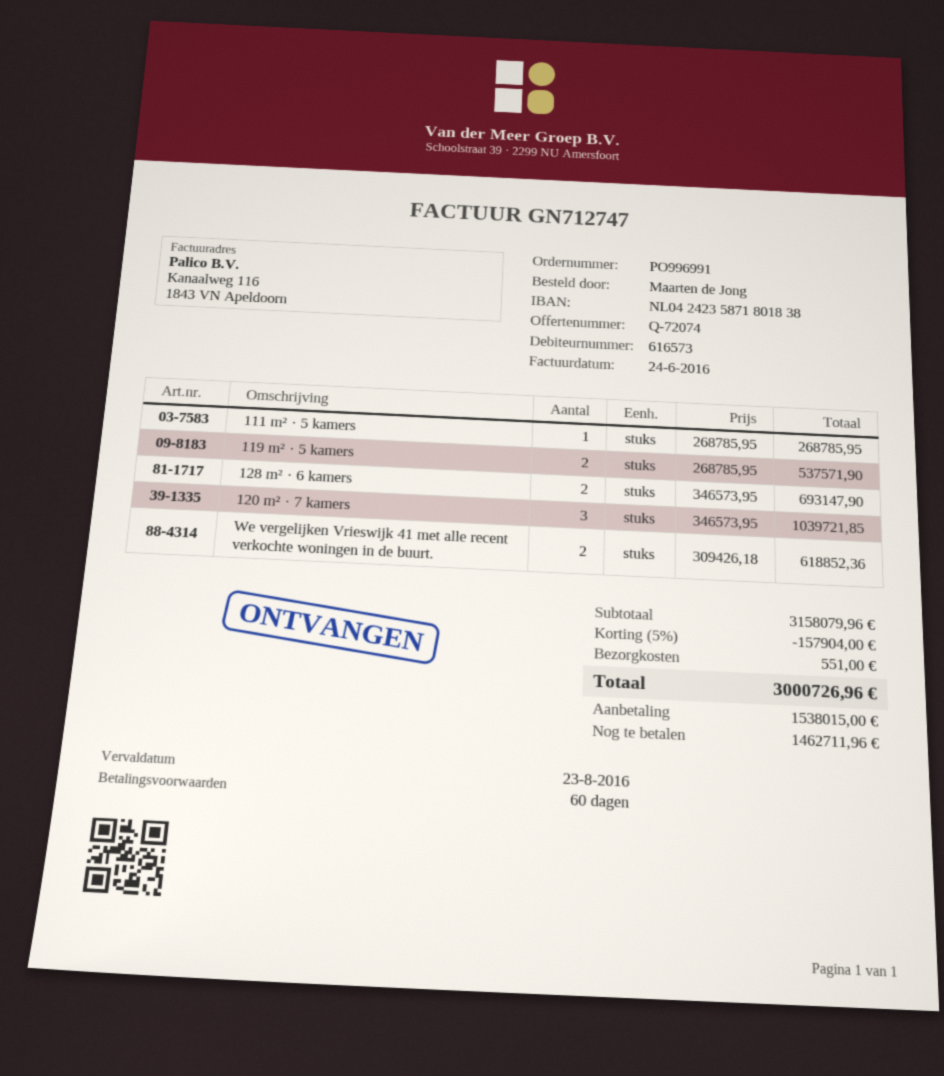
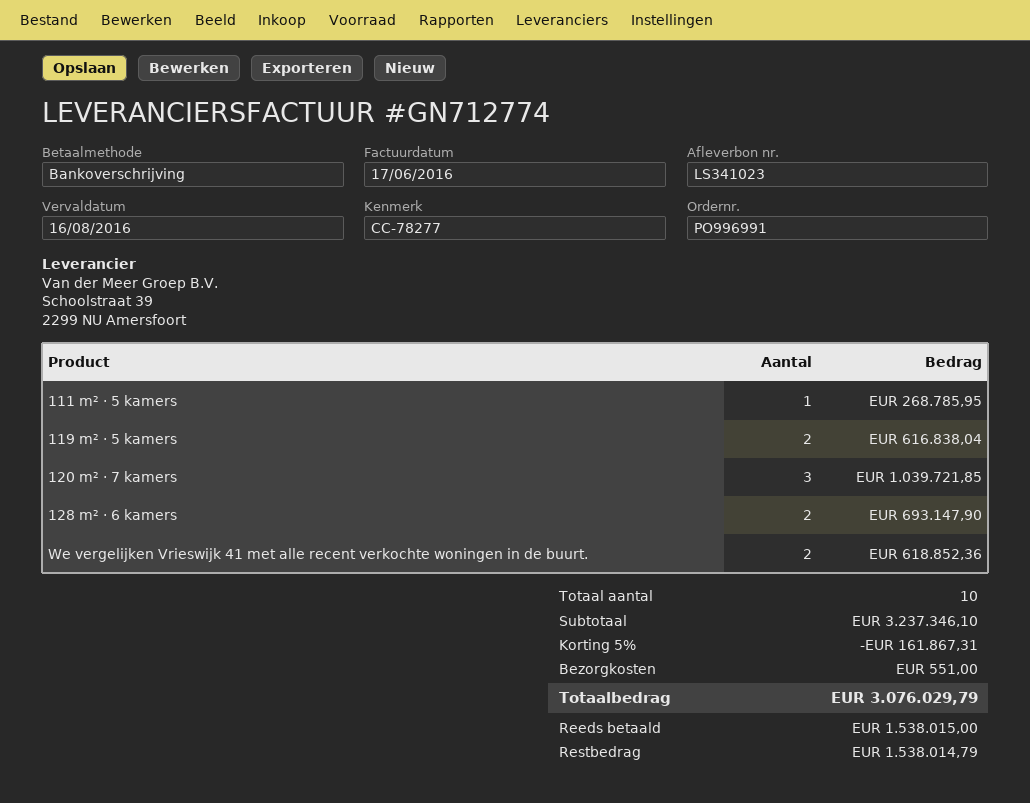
invoice number: GN712747 -> GN712774
invoice date: 2016-06-24 -> 2016-06-17
due date: 2016-08-23 -> 2016-08-16
119 m² · 5 kamers: 2 for 537571.90 -> 2 for 616838.04
subtotal: 3158079.96 -> 3237346.10
discount: 5% = 157904.00 -> 5% = 161867.31
total: 3000726.96 -> 3076029.79
balance: 1462711.96 -> 1538014.79

